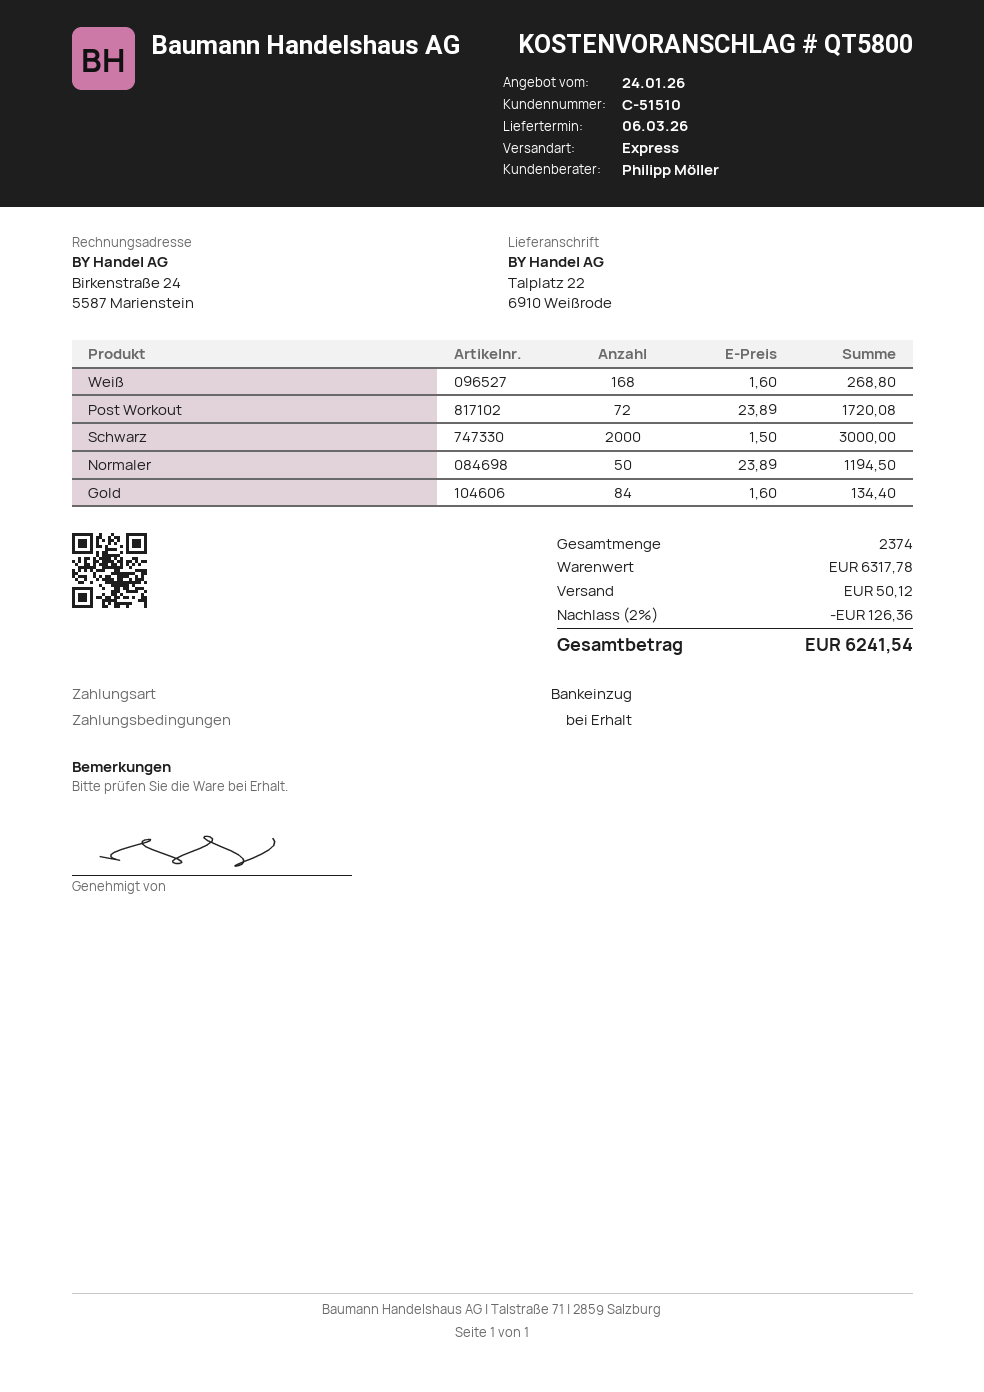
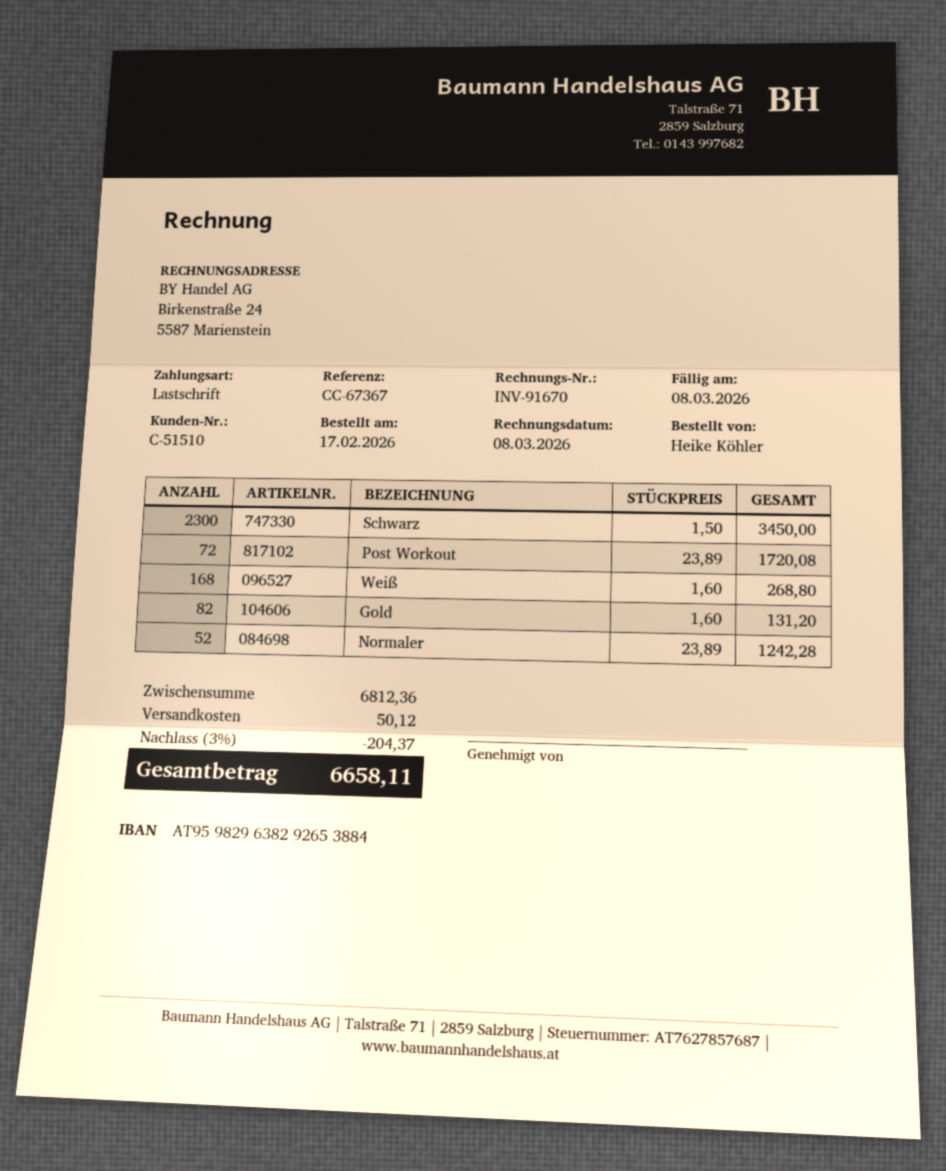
Schwarz: 2000 x 1.50 = 3000.00 -> 2300 x 1.50 = 3450.00
Normaler: 50 x 23.89 = 1194.50 -> 52 x 23.89 = 1242.28
Gold: 84 x 1.60 = 134.40 -> 82 x 1.60 = 131.20
subtotal: 6317.78 -> 6812.36
discount: 2% = 126.36 -> 3% = 204.37
total: 6241.54 -> 6658.11

